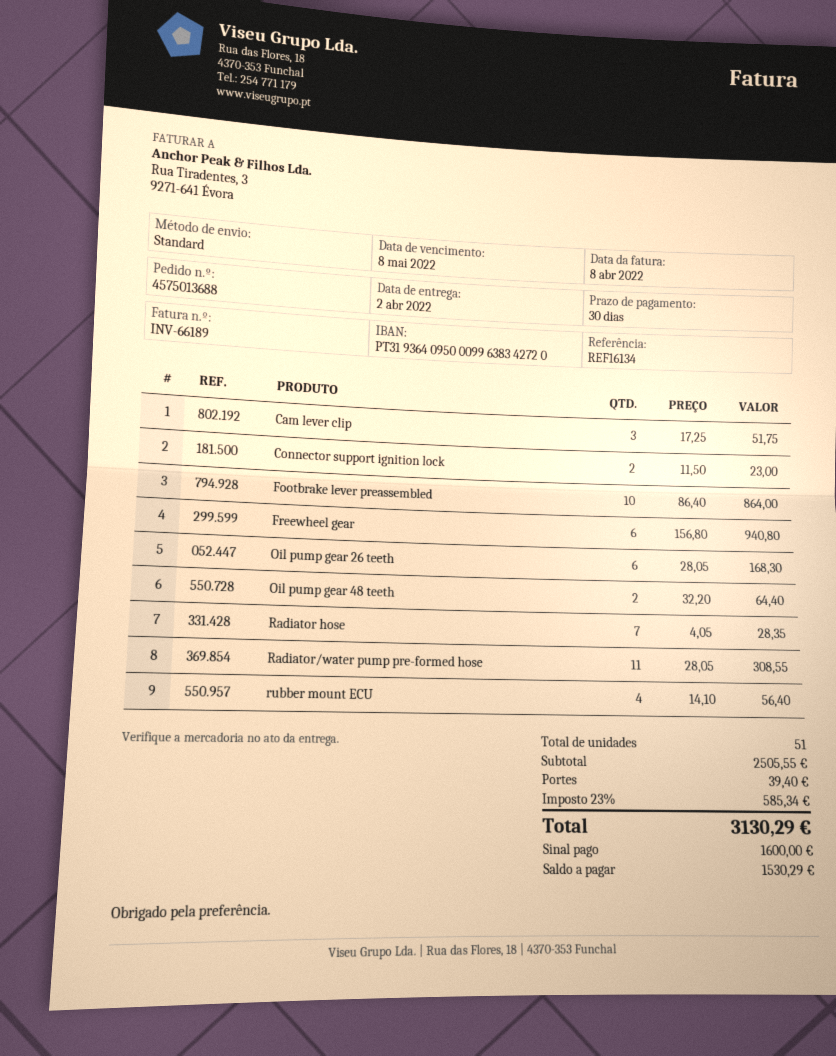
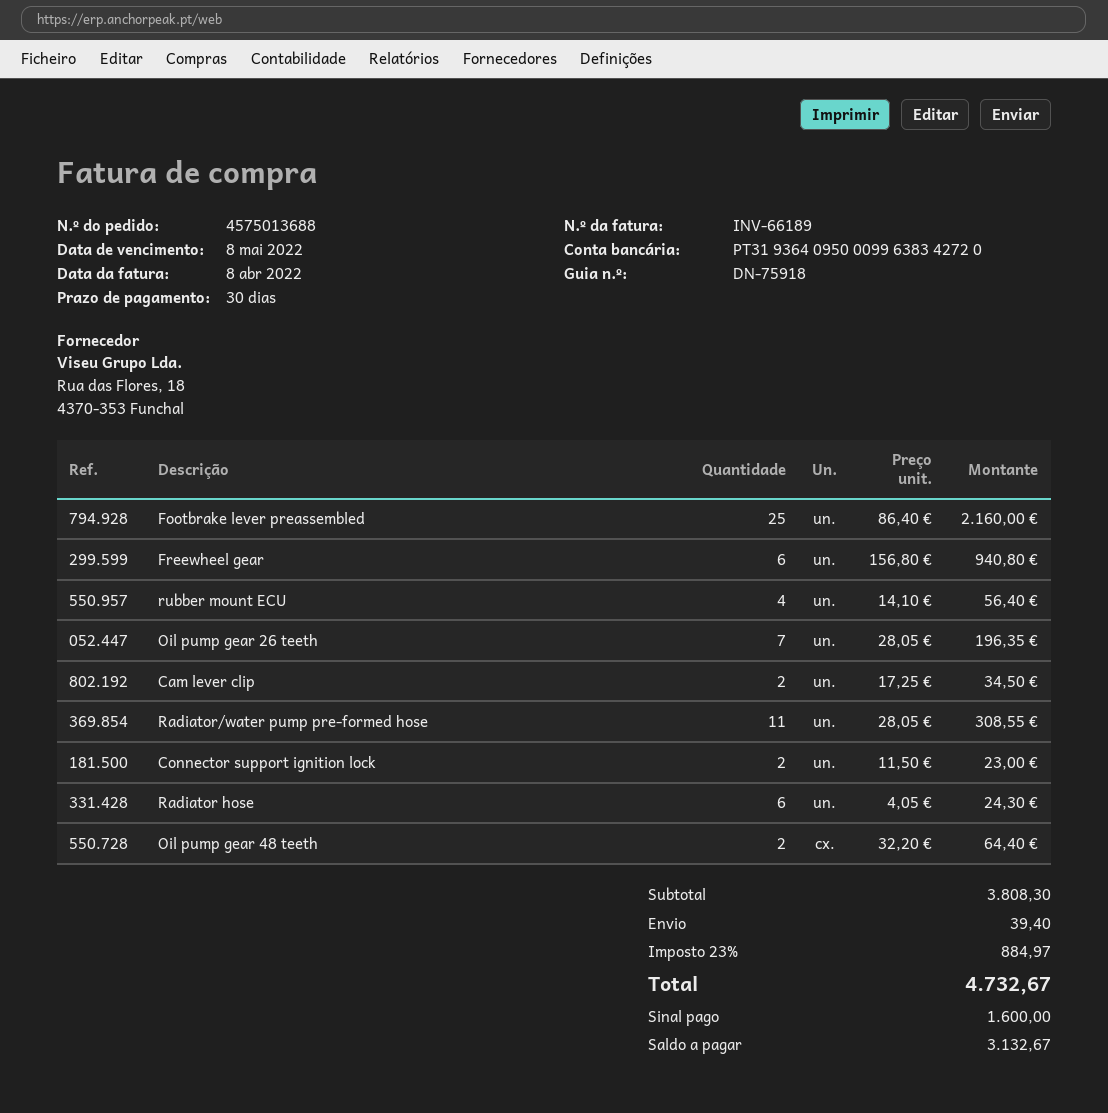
Cam lever clip: 3 x 17.25 = 51.75 -> 2 x 17.25 = 34.50
Footbrake lever preassembled: 10 x 86.40 = 864.00 -> 25 x 86.40 = 2160.00
Oil pump gear 26 teeth: 6 x 28.05 = 168.30 -> 7 x 28.05 = 196.35
Radiator hose: 7 x 4.05 = 28.35 -> 6 x 4.05 = 24.30
subtotal: 2505.55 -> 3808.30
tax: 23% = 585.34 -> 23% = 884.97
total: 3130.29 -> 4732.67
balance: 1530.29 -> 3132.67

